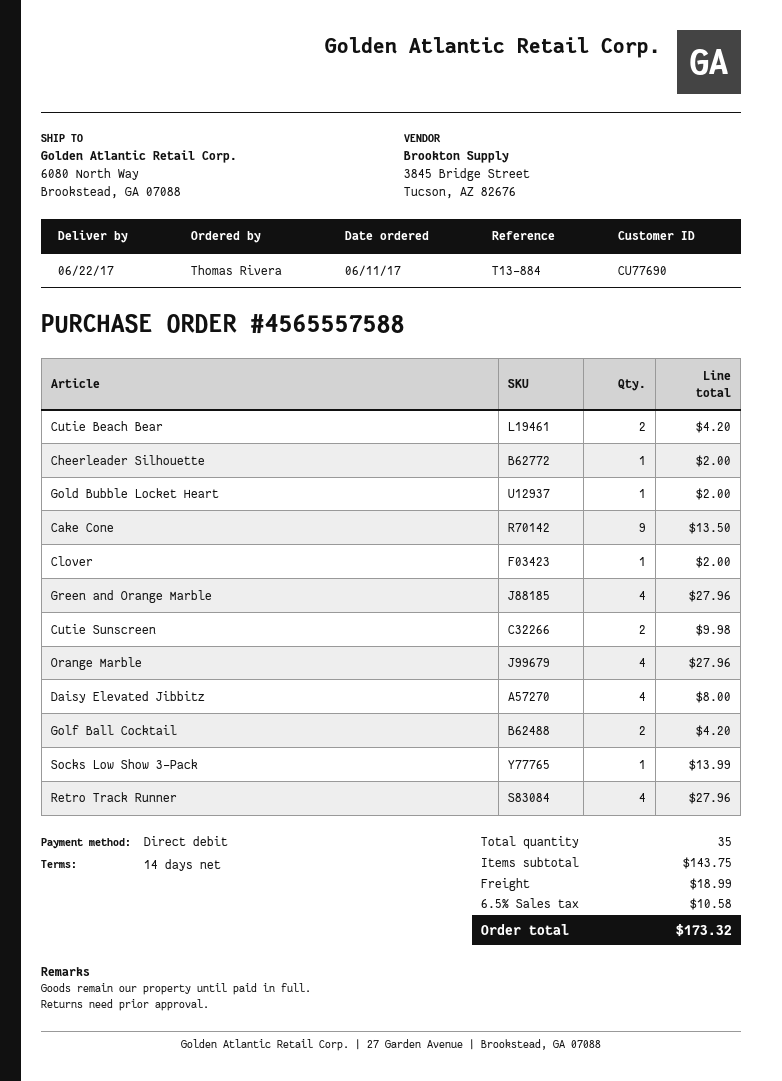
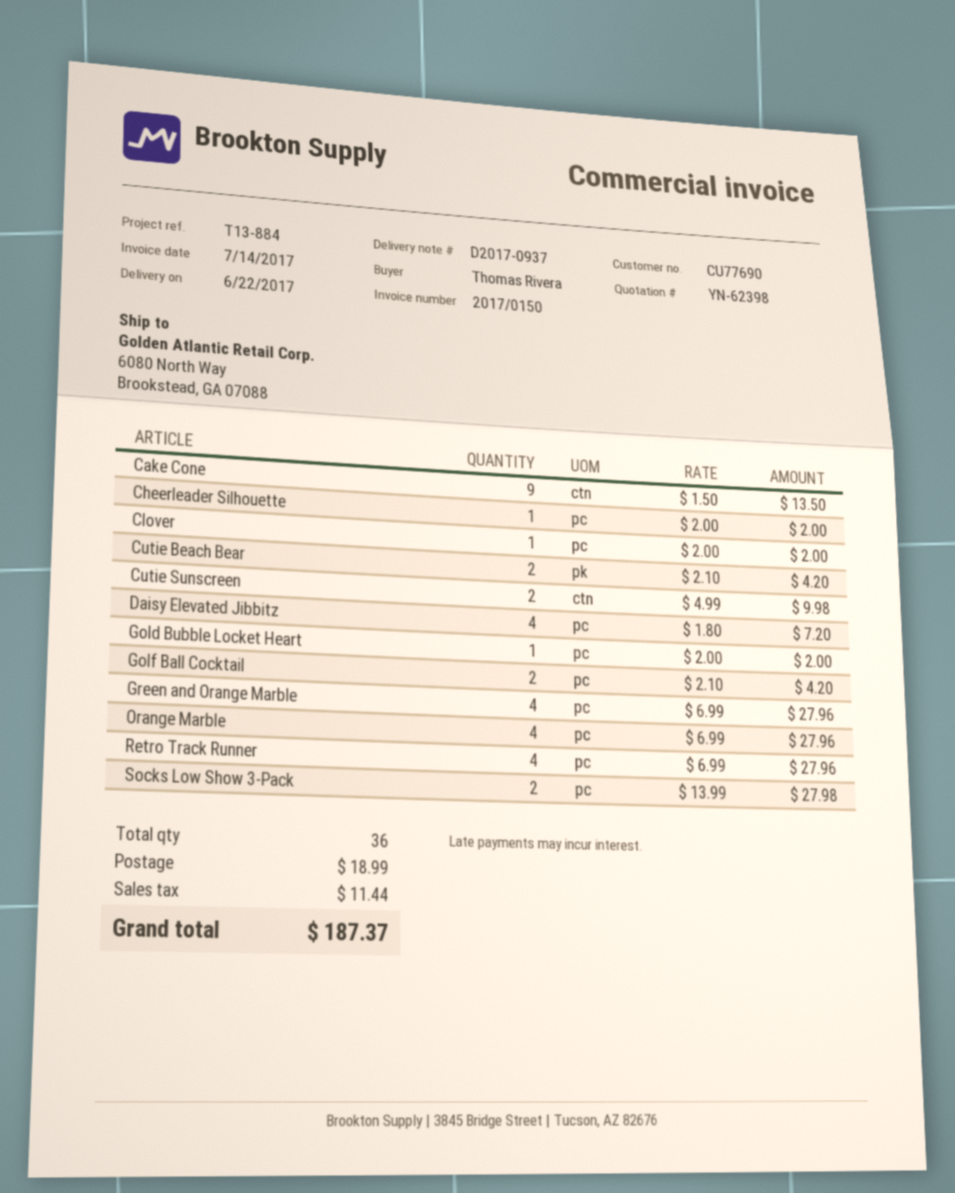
Daisy Elevated Jibbitz: 4 for 8.00 -> 4 for 7.20
Socks Low Show 3-Pack: 1 for 13.99 -> 2 for 27.98
total quantity: 35 -> 36
tax: 10.58 -> 11.44
total: 173.32 -> 187.37

